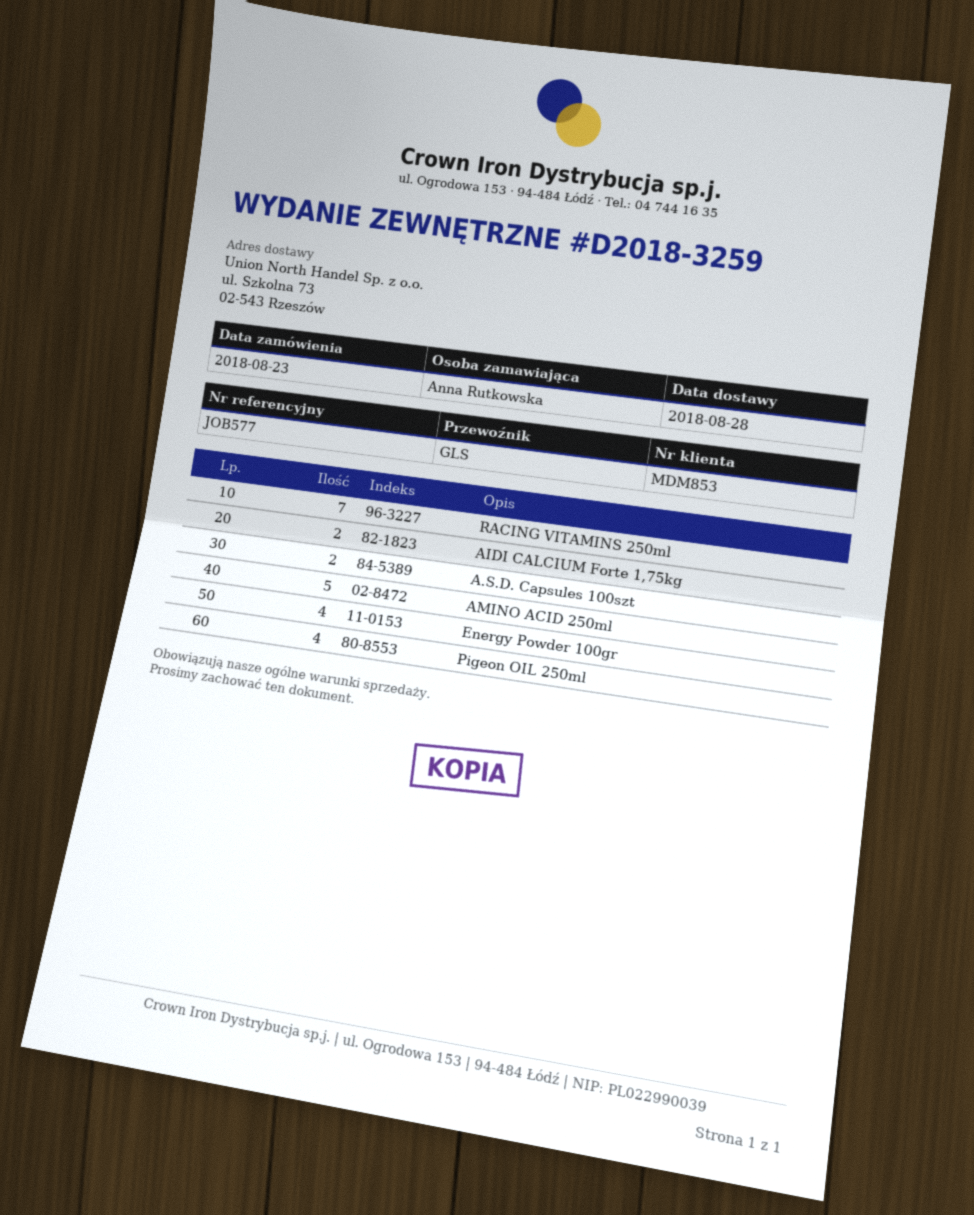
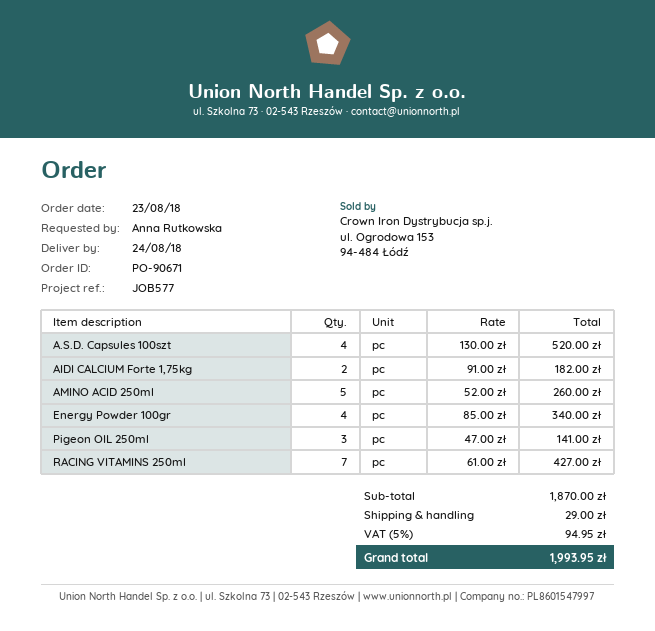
delivery date: 2018-08-28 -> 2018-08-24
A.S.D. Capsules 100szt: 2 -> 4
Pigeon OIL 250ml: 4 -> 3

